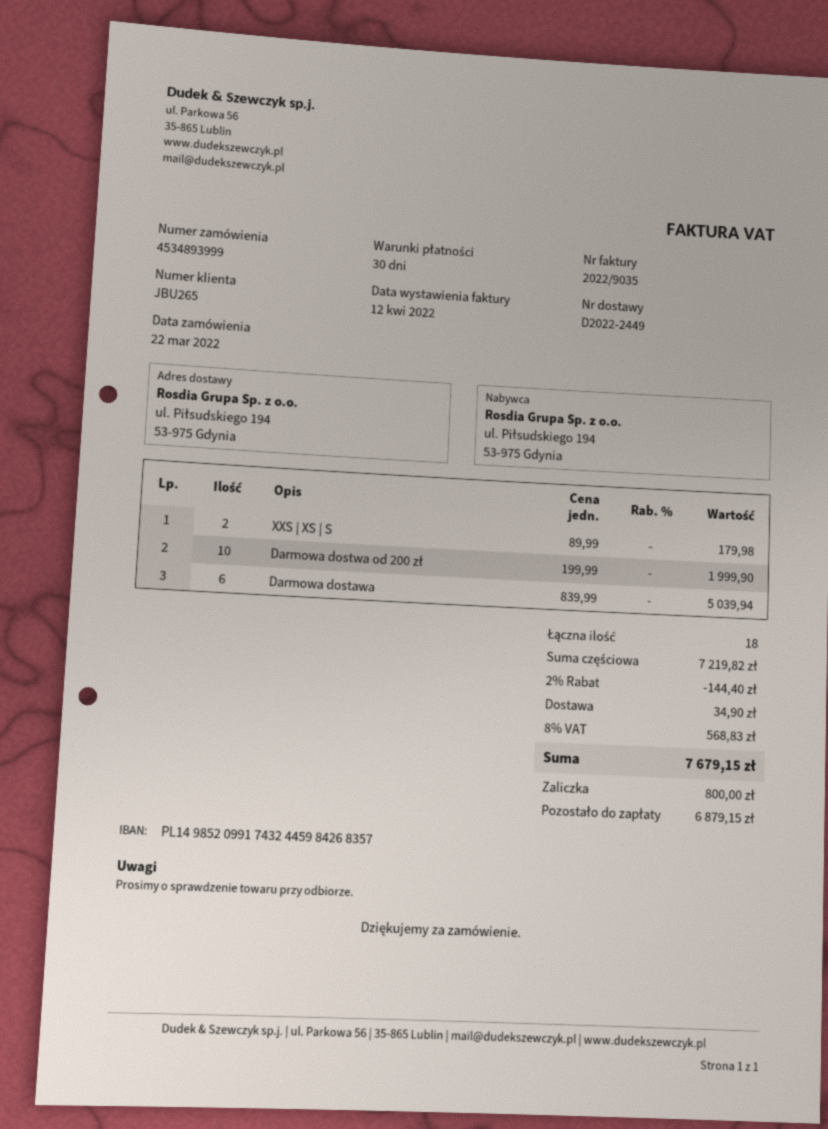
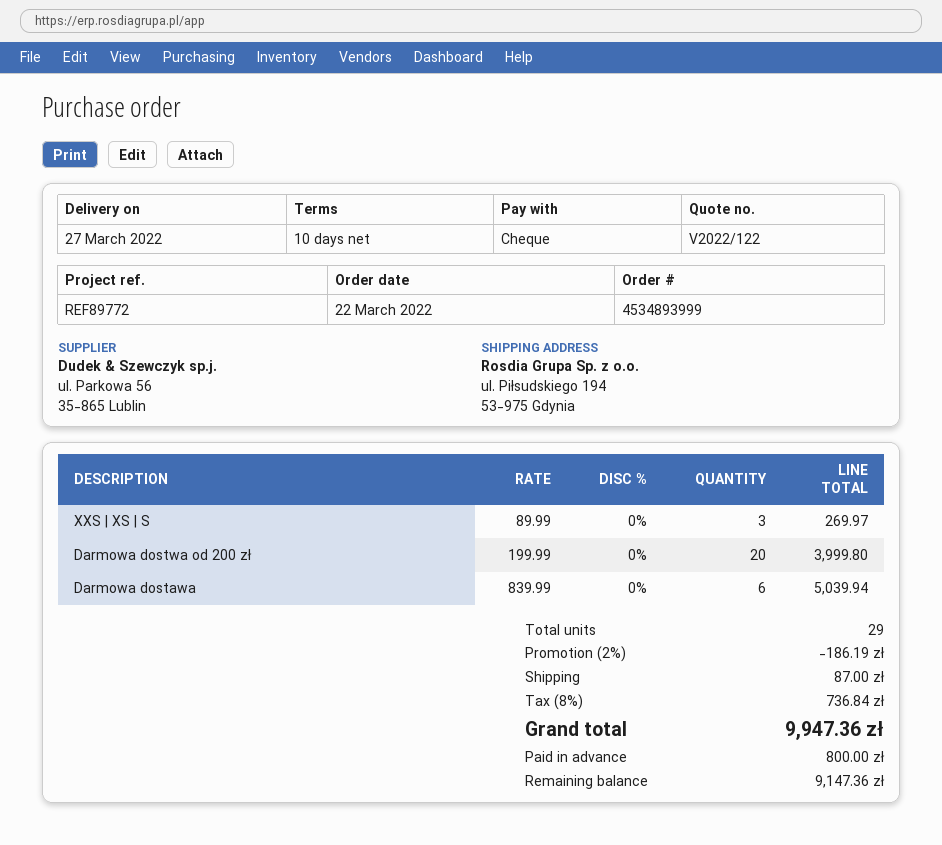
payment terms: 30 days -> 10 days
XXS | XS | S: 2 x 89.99 = 179.98 -> 3 x 89.99 = 269.97
Darmowa dostwa od 200 zł: 10 x 199.99 = 1999.90 -> 20 x 199.99 = 3999.80
total quantity: 18 -> 29
discount: 2% = 144.40 -> 2% = 186.19
shipping: 34.90 -> 87.00
tax: 8% = 568.83 -> 8% = 736.84
total: 7679.15 -> 9947.36
balance: 6879.15 -> 9147.36

